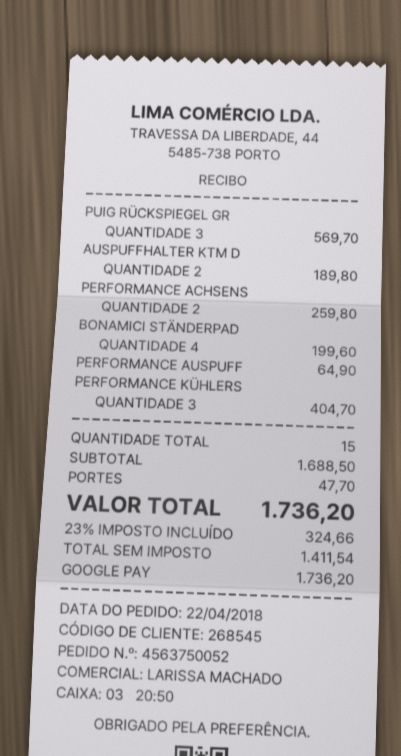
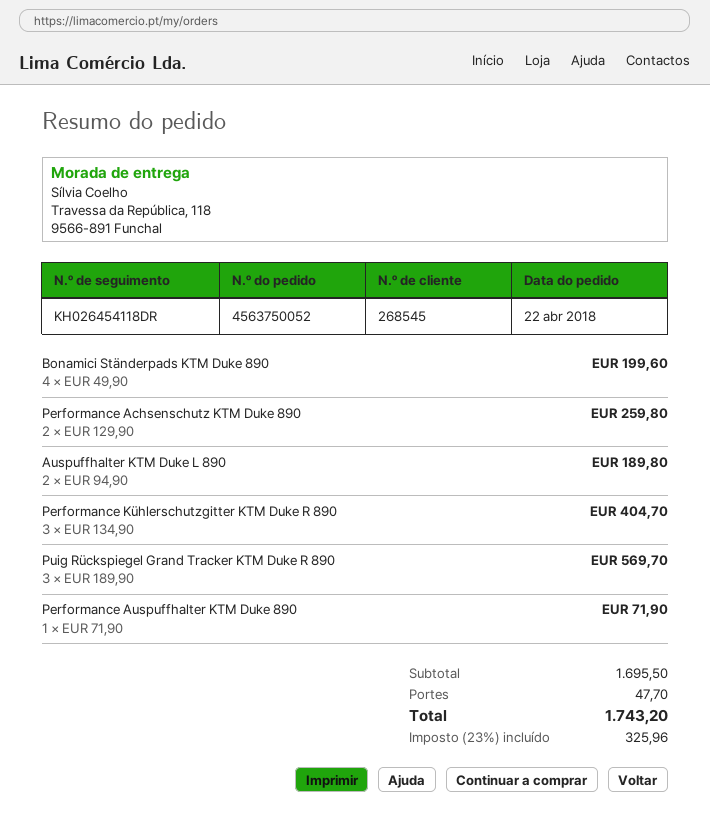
PERFORMANCE AUSPUFF: 1 for 64.90 -> 1 for 71.90
subtotal: 1688.50 -> 1695.50
tax: 23% = 324.66 -> 23% = 325.96
total: 1736.20 -> 1743.20

